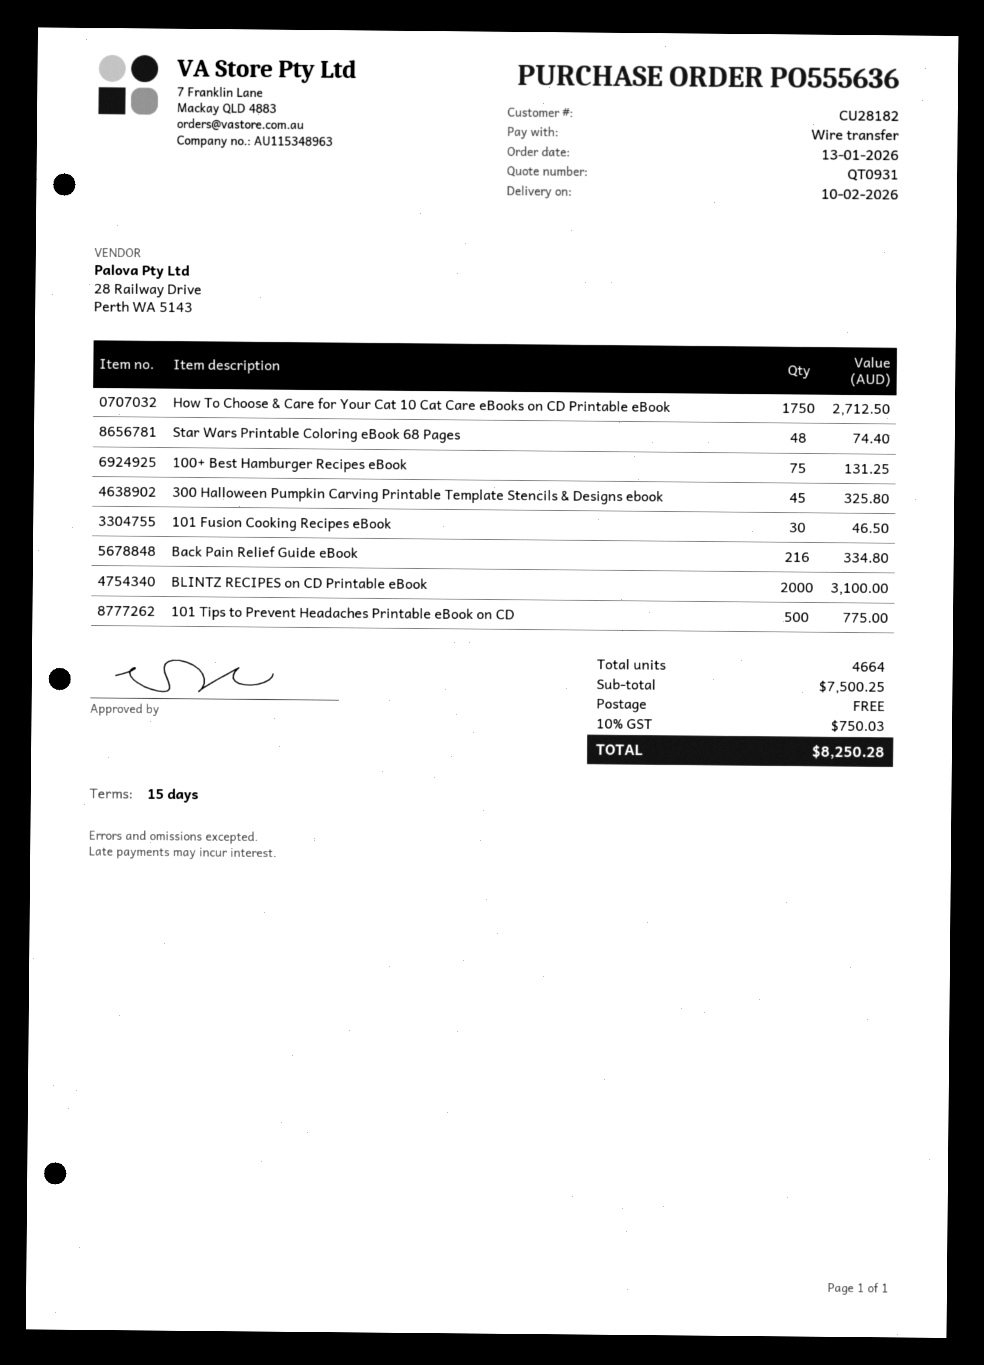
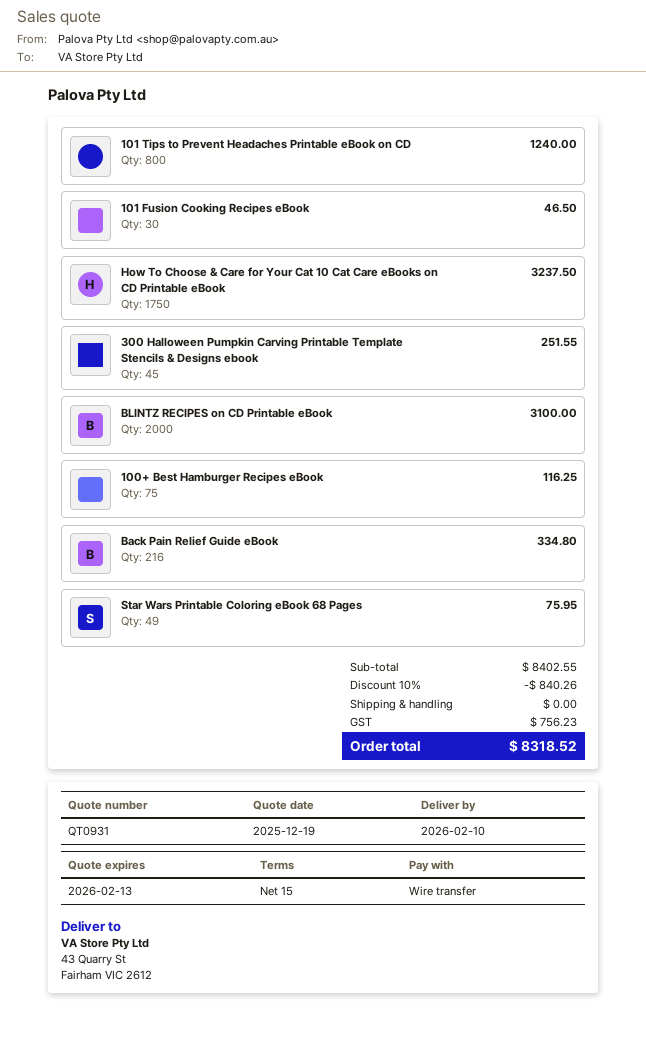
How To Choose & Care for Your Cat 10 Cat Care eBooks on CD Printable eBook: 1750 for 2712.50 -> 1750 for 3237.50
Star Wars Printable Coloring eBook 68 Pages: 48 for 74.40 -> 49 for 75.95
100+ Best Hamburger Recipes eBook: 75 for 131.25 -> 75 for 116.25
300 Halloween Pumpkin Carving Printable Template Stencils & Designs ebook: 45 for 325.80 -> 45 for 251.55
101 Tips to Prevent Headaches Printable eBook on CD: 500 for 775.00 -> 800 for 1240.00
subtotal: 7500.25 -> 8402.55
discount: none -> 10% = 840.26
tax: 750.03 -> 756.23
total: 8250.28 -> 8318.52

